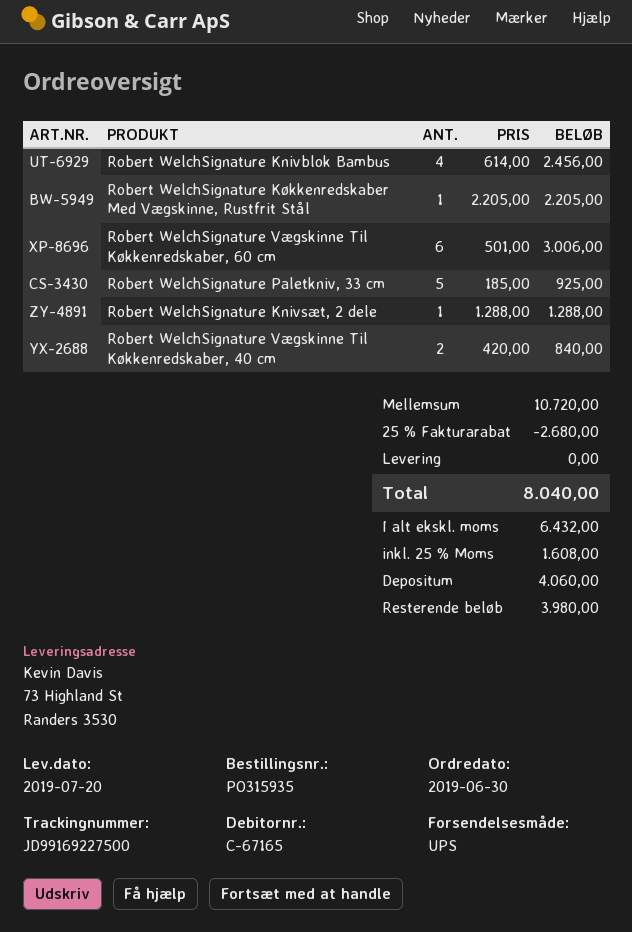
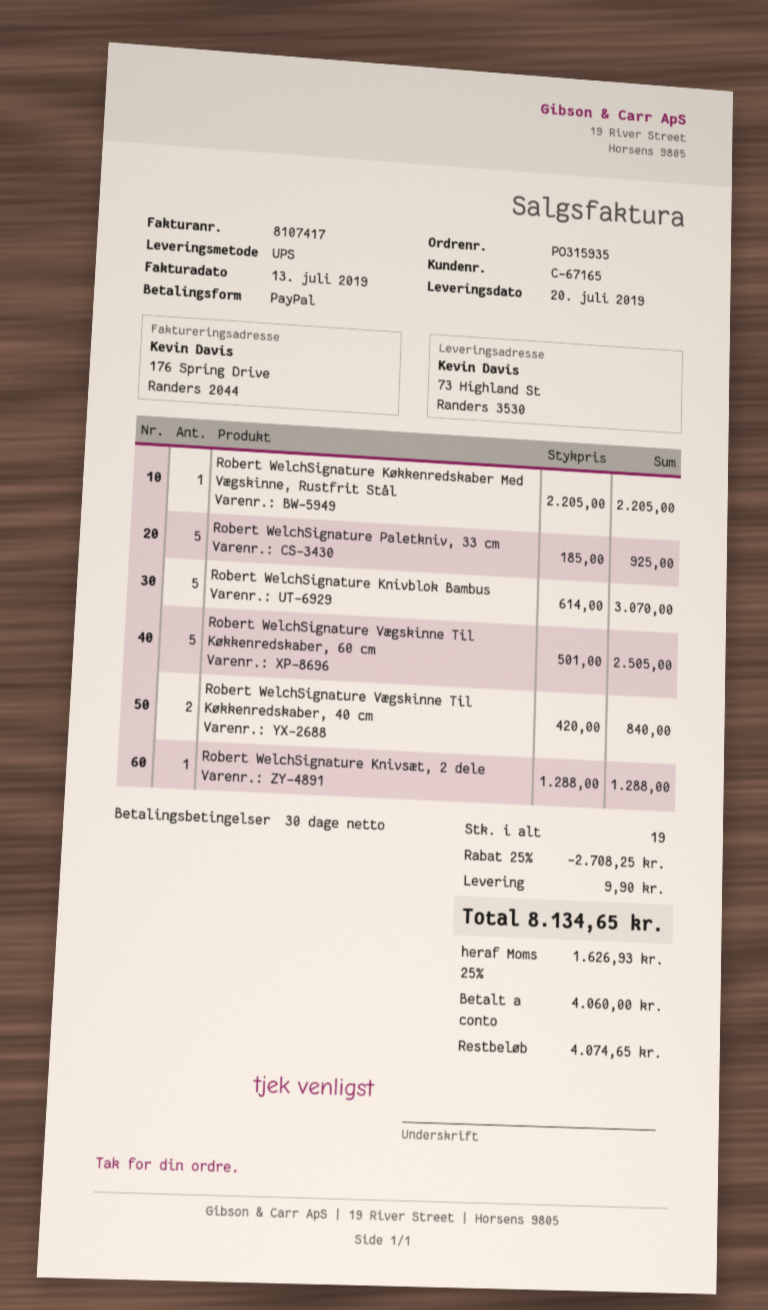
Robert WelchSignature Knivblok Bambus: 4 x 614.00 = 2456.00 -> 5 x 614.00 = 3070.00
Robert WelchSignature Vægskinne Til Køkkenredskaber, 60 cm: 6 x 501.00 = 3006.00 -> 5 x 501.00 = 2505.00
discount: 25% = 2680.00 -> 25% = 2708.25
shipping: 0.00 -> 9.90
tax: 25% = 1608.00 -> 25% = 1626.93
total: 8040.00 -> 8134.65
balance: 3980.00 -> 4074.65

